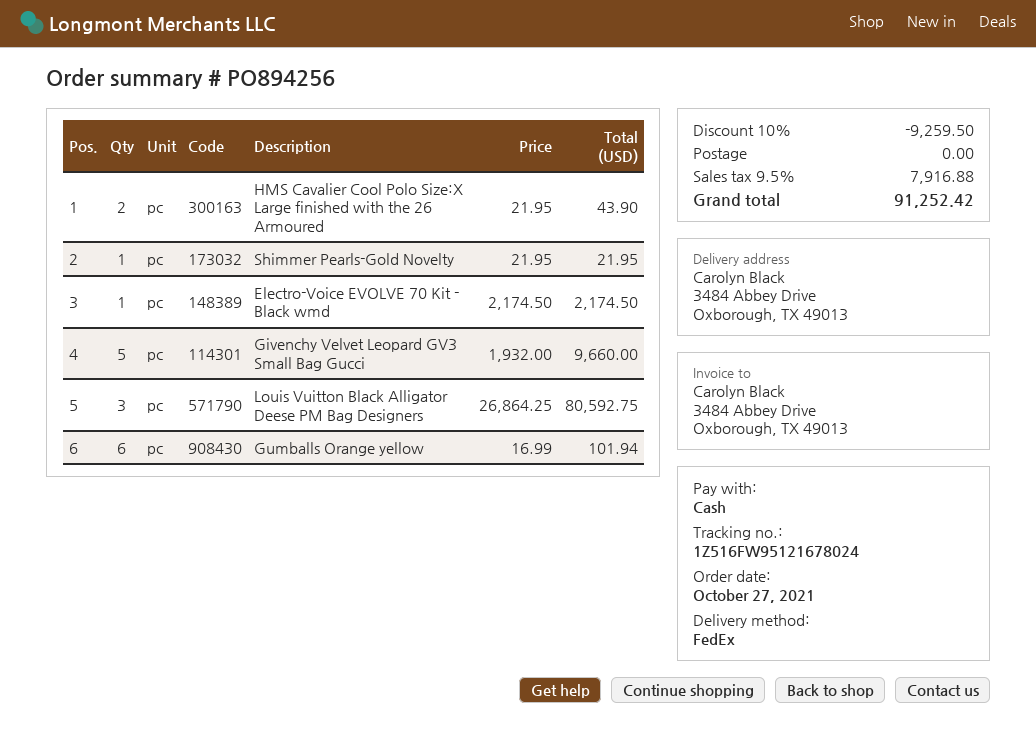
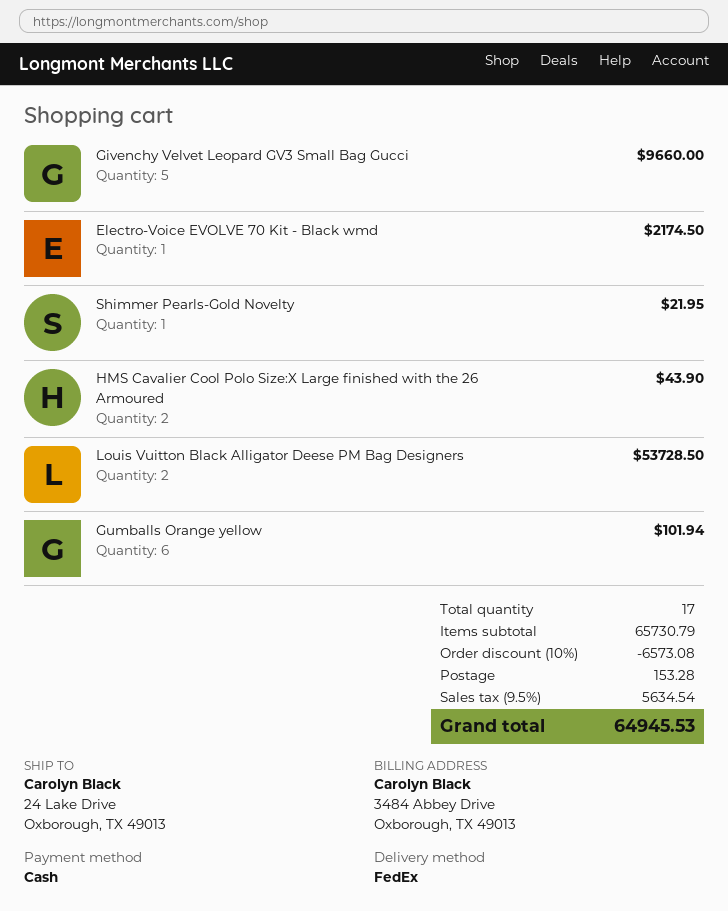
ship to: 3484 Abbey Drive, Oxborough, TX 49013 -> 24 Lake Drive, Oxborough, TX 49013
Louis Vuitton Black Alligator Deese PM Bag Designers: 3 for 80592.75 -> 2 for 53728.50
discount: 10% = 9259.50 -> 10% = 6573.08
shipping: 0.00 -> 153.28
tax: 9.5% = 7916.88 -> 9.5% = 5634.54
total: 91252.42 -> 64945.53

